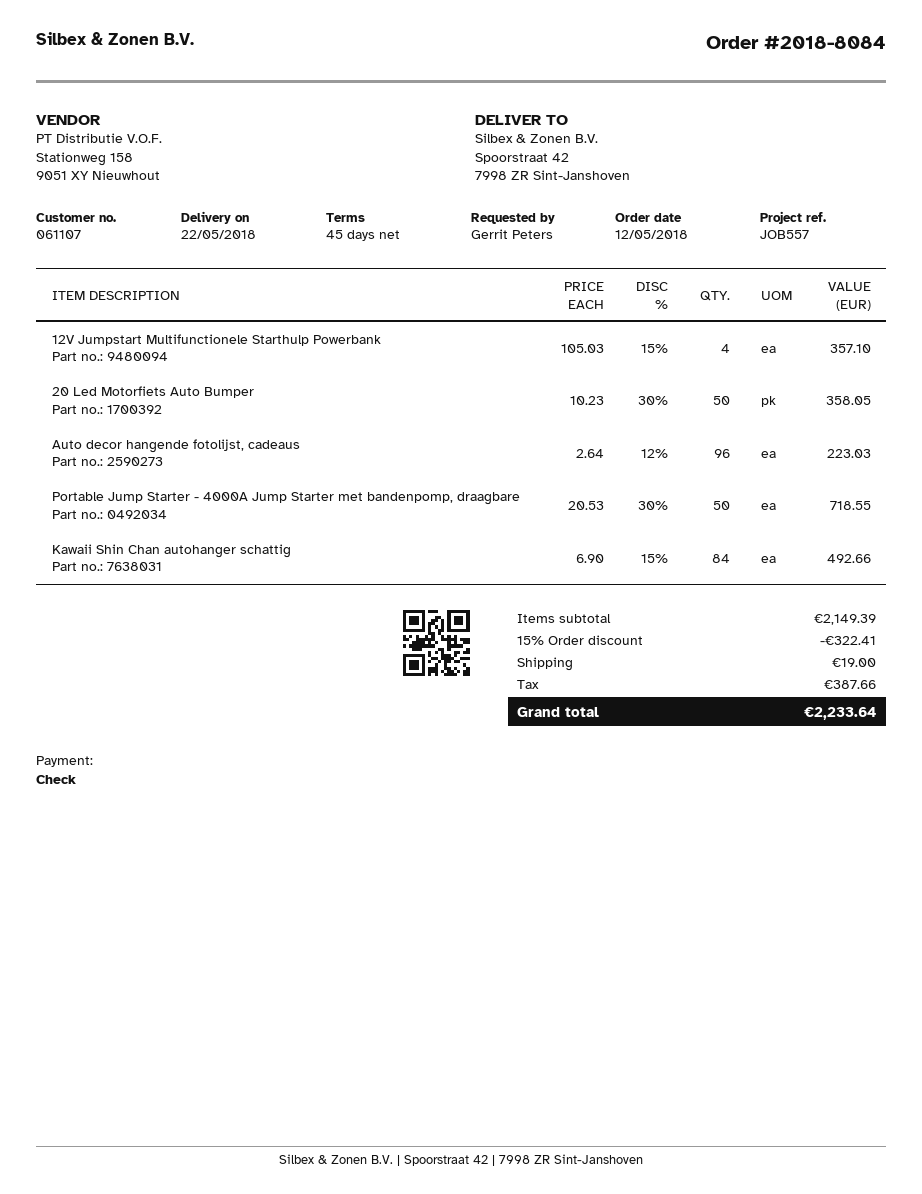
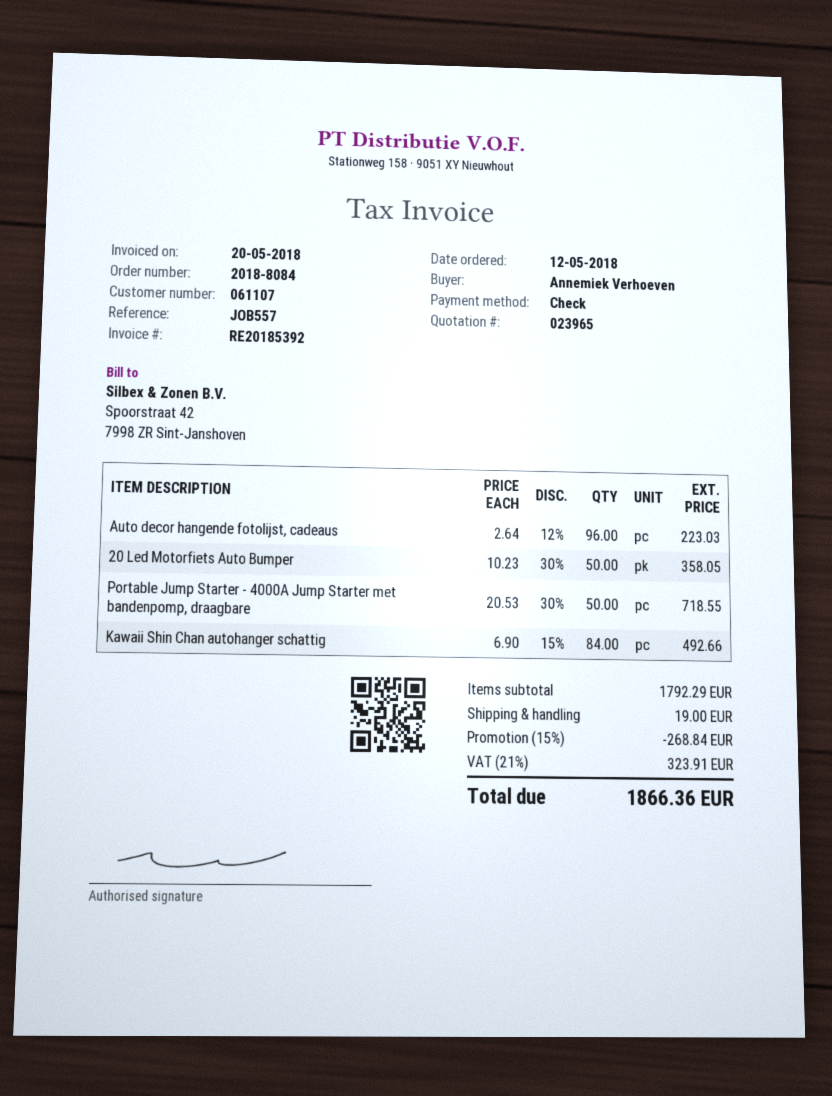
ordered by: Gerrit Peters -> Annemiek Verhoeven
12V Jumpstart Multifunctionele Starthulp Powerbank: 4 x 105.03 - 15% = 357.10 -> none
subtotal: 2149.39 -> 1792.29
discount: 15% = 322.41 -> 15% = 268.84
tax: 387.66 -> 323.91
total: 2233.64 -> 1866.36

